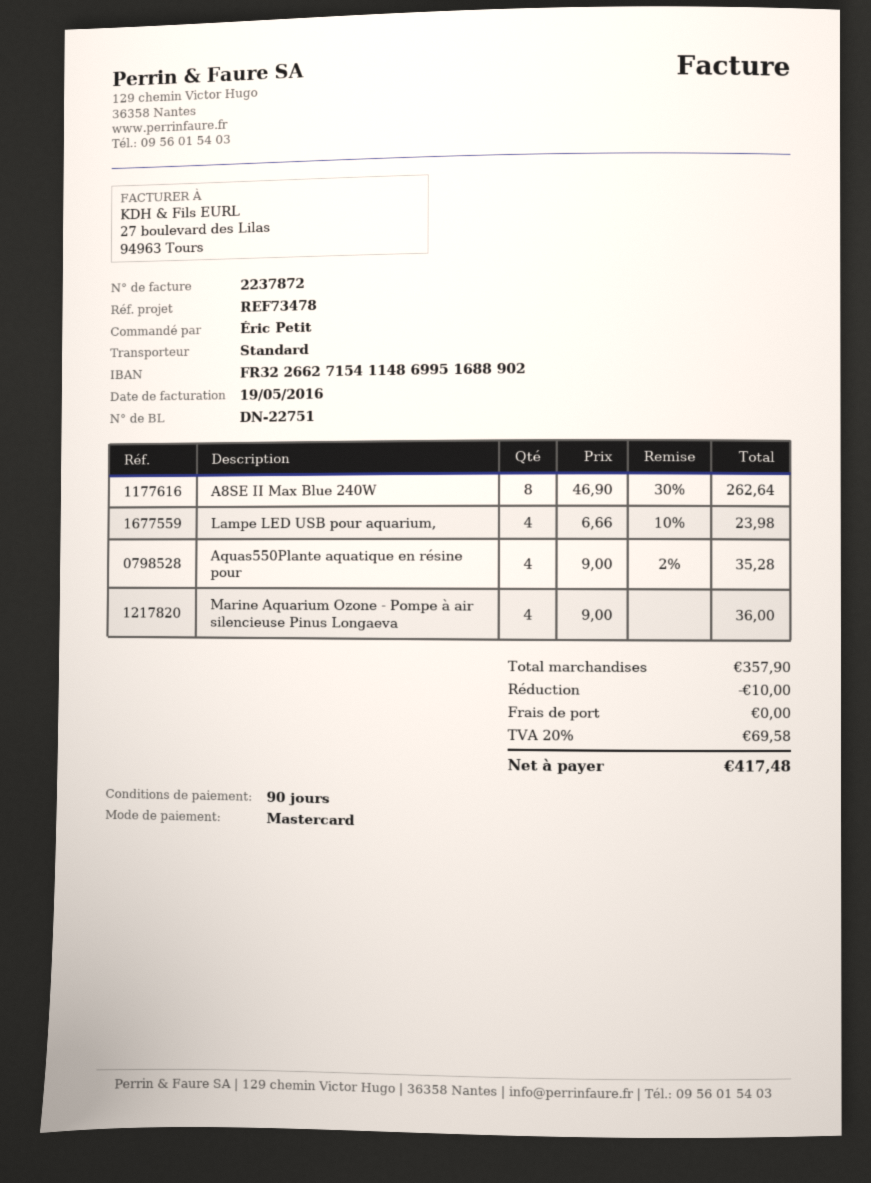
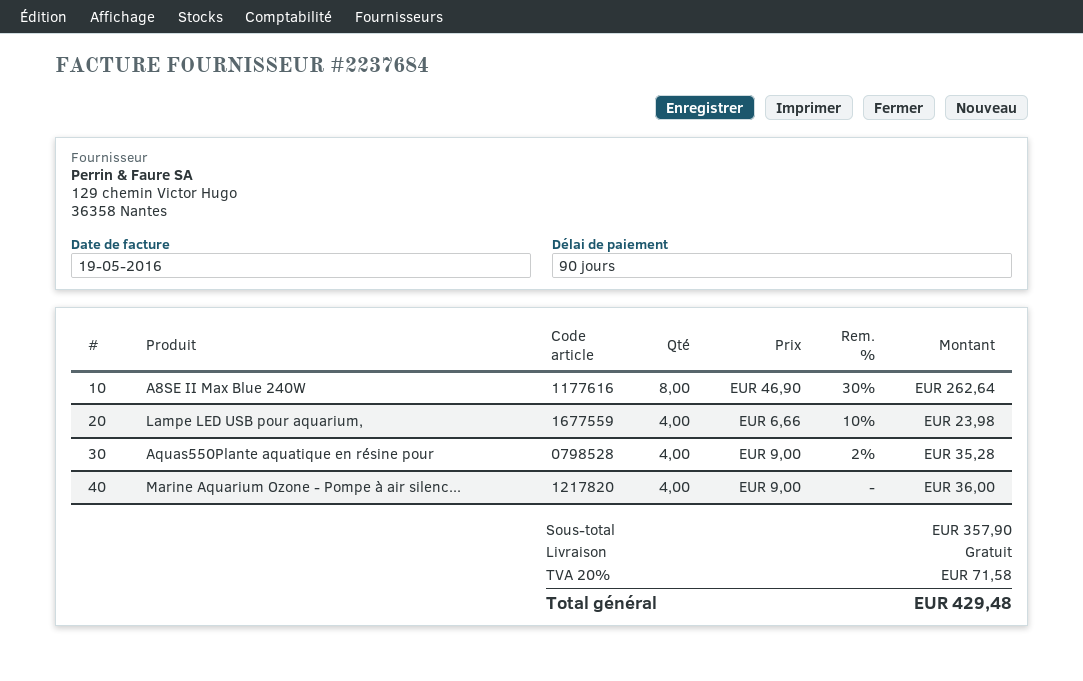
invoice number: 2237872 -> 2237684
discount: 10.00 -> none
tax: 20% = 69.58 -> 20% = 71.58
total: 417.48 -> 429.48

